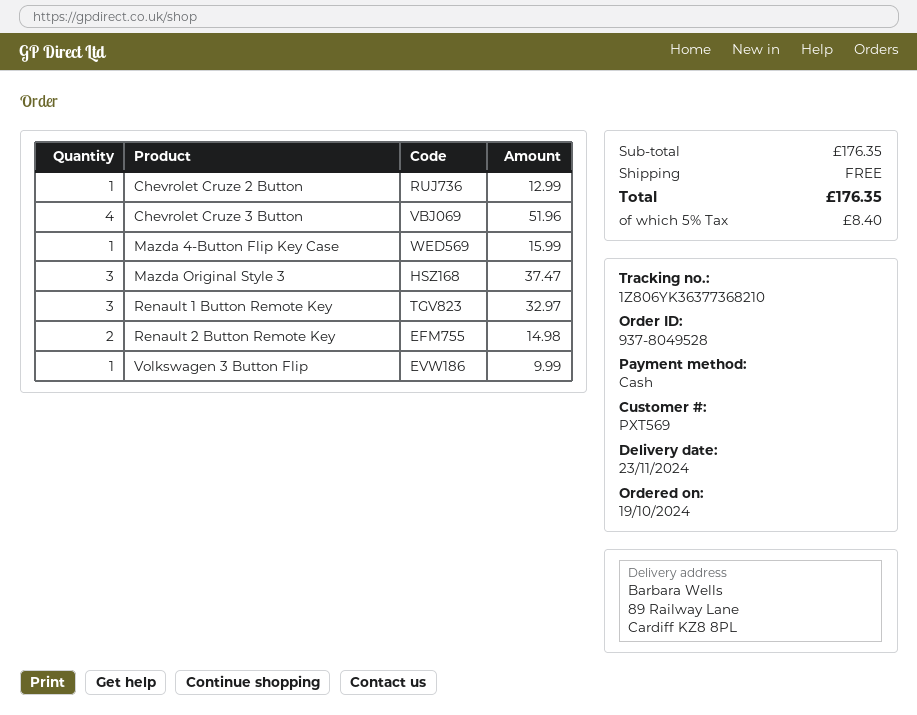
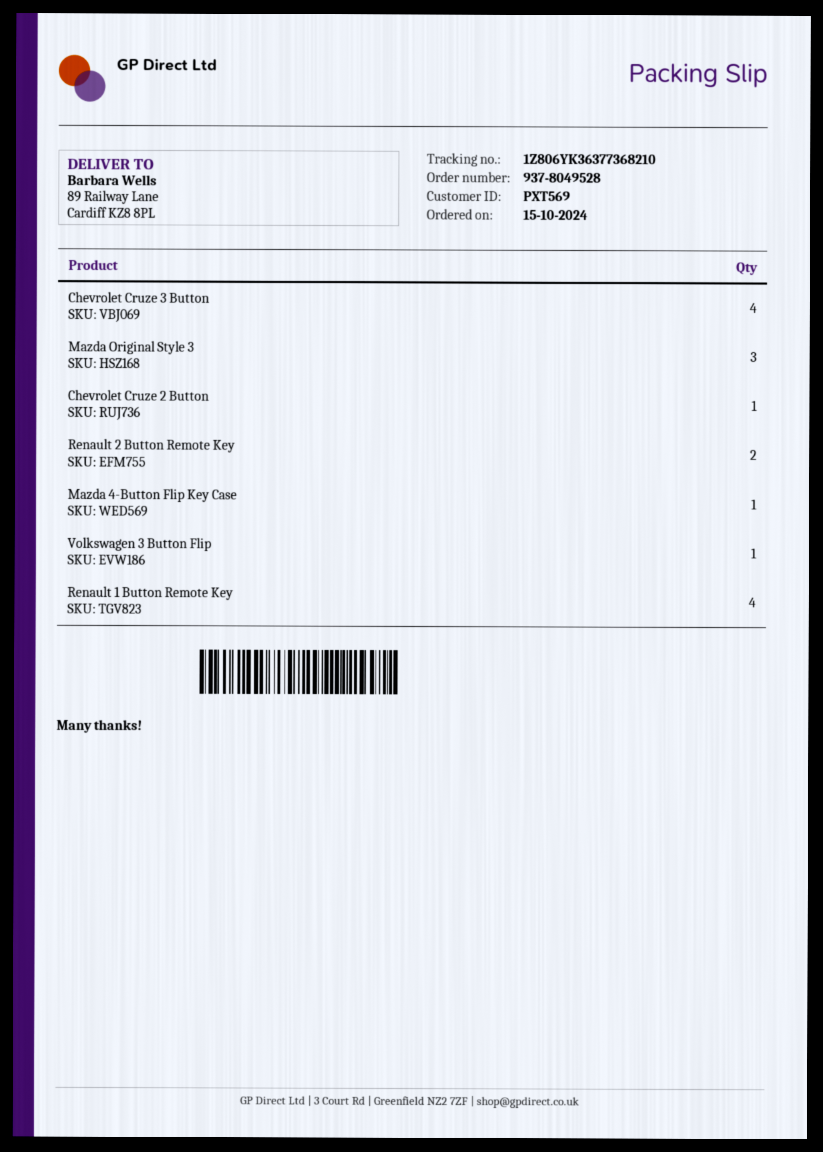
order date: 2024-10-19 -> 2024-10-15
Renault 1 Button Remote Key: 3 -> 4

